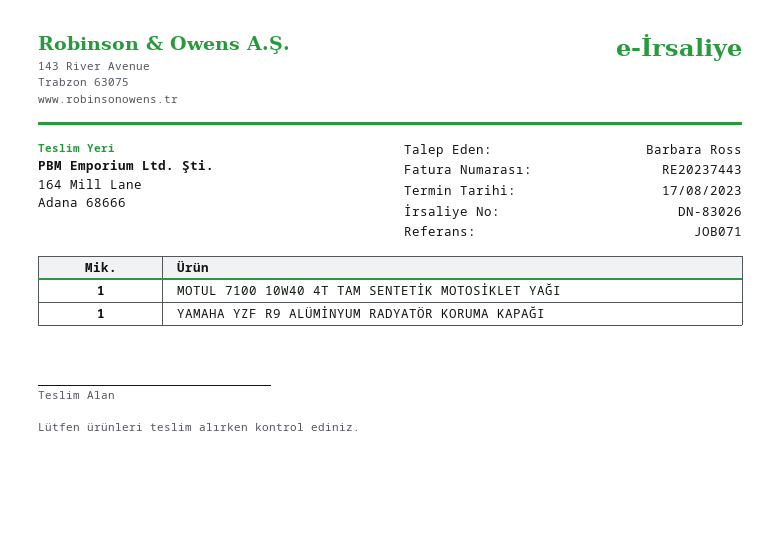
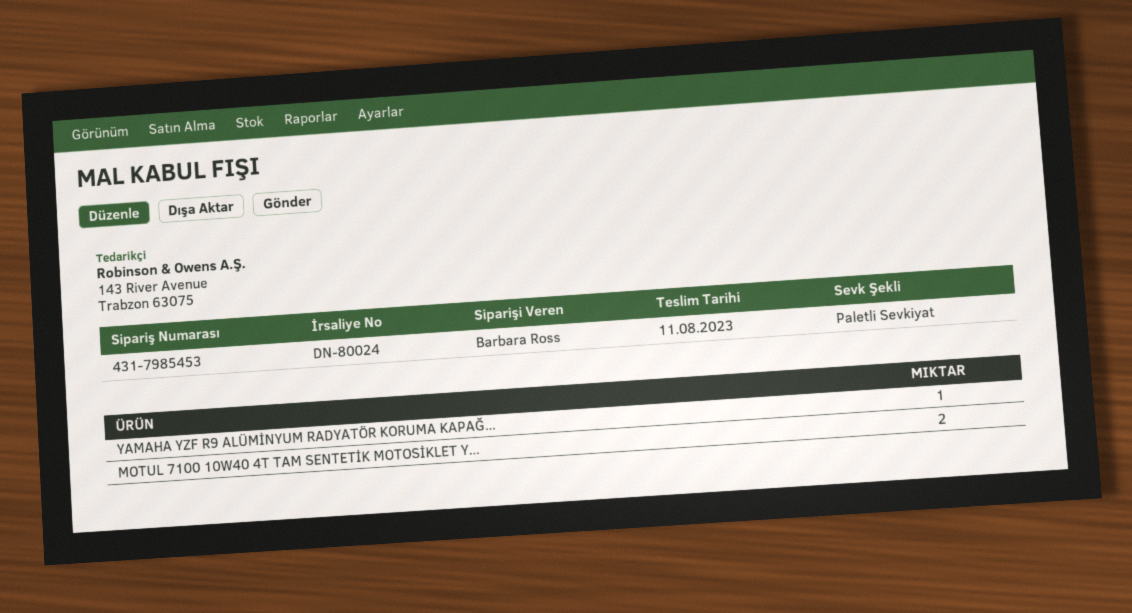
delivery note number: DN-83026 -> DN-80024
delivery date: 2023-08-17 -> 2023-08-11
MOTUL 7100 10W40 4T TAM SENTETİK MOTOSİKLET YAĞI: 1 -> 2

